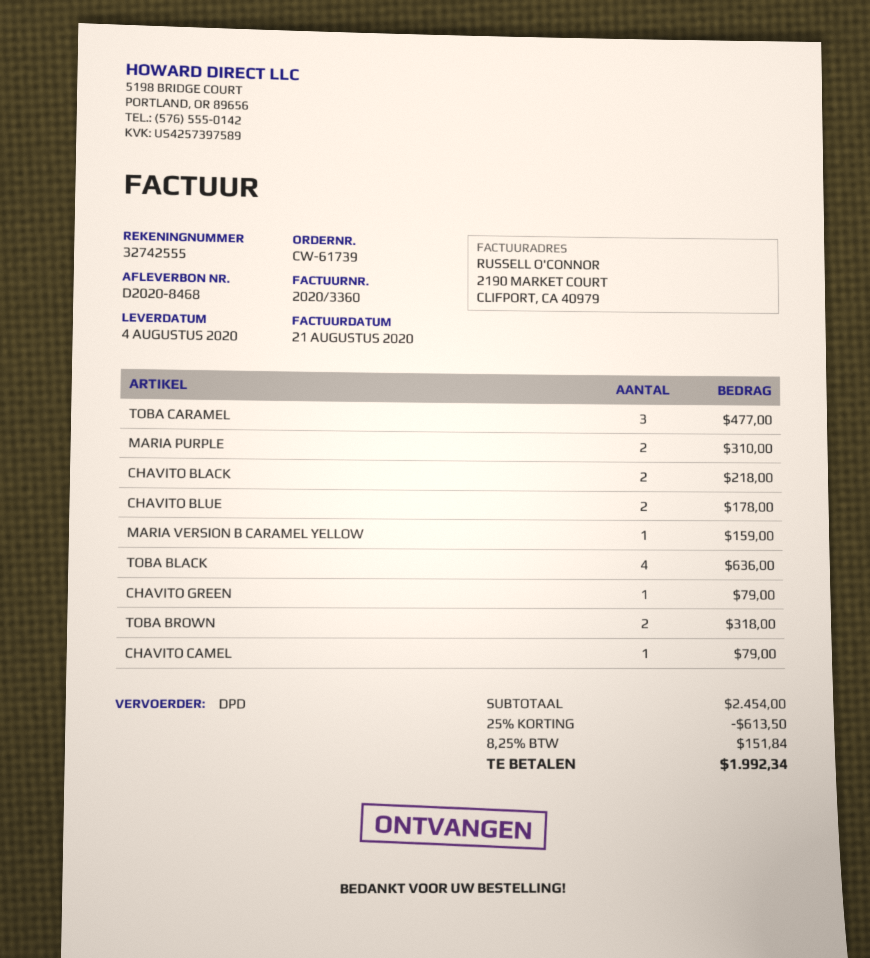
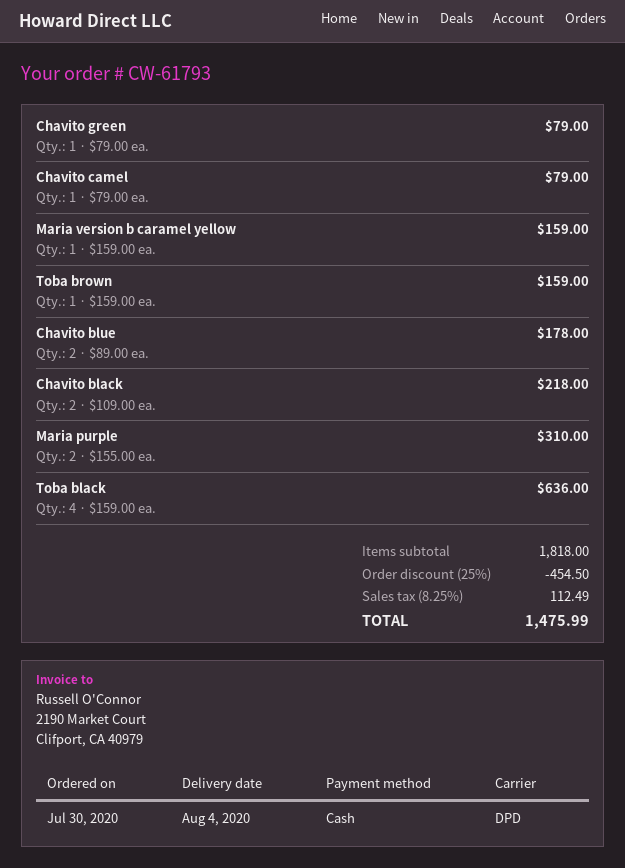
order number: CW-61739 -> CW-61793
TOBA CARAMEL: 3 for 477.00 -> none
TOBA BROWN: 2 for 318.00 -> 1 for 159.00
subtotal: 2454.00 -> 1818.00
discount: 25% = 613.50 -> 25% = 454.50
tax: 8.25% = 151.84 -> 8.25% = 112.49
total: 1992.34 -> 1475.99

